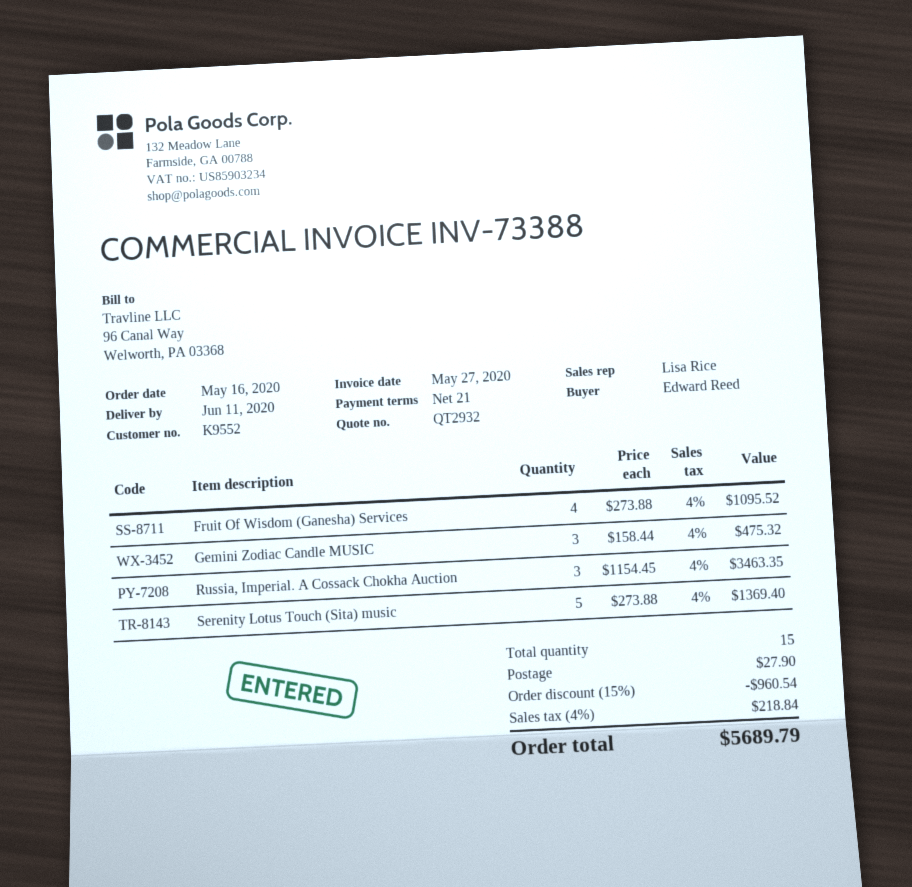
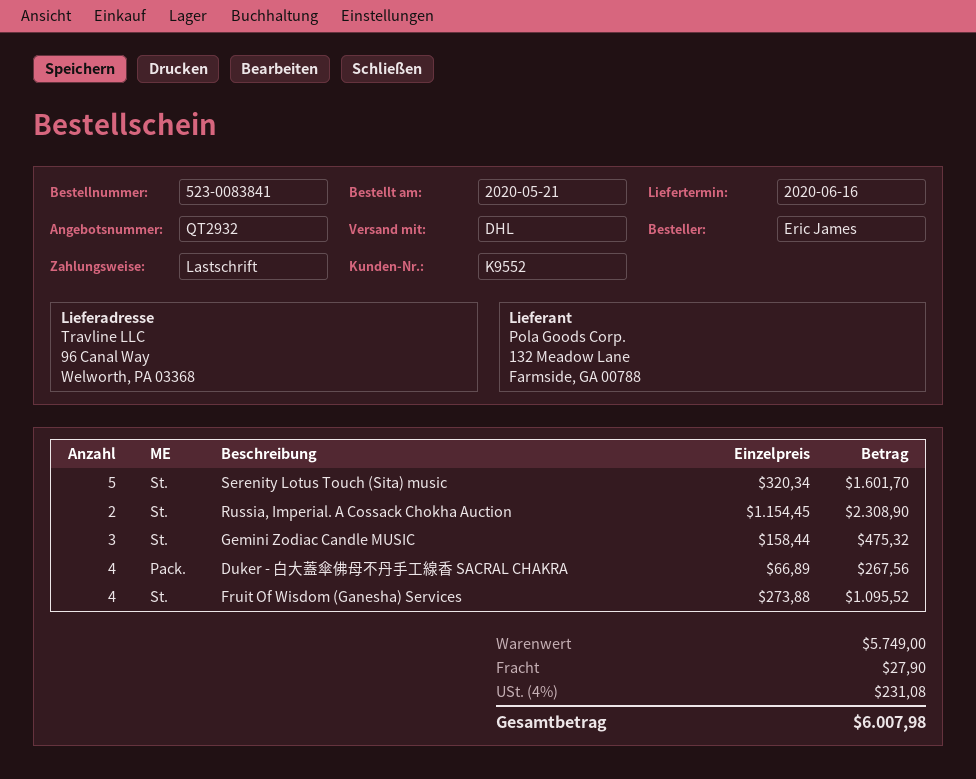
order date: 2020-05-16 -> 2020-05-21
delivery date: 2020-06-11 -> 2020-06-16
ordered by: Edward Reed -> Eric James
Russia, Imperial. A Cossack Chokha Auction: 3 x 1154.45 = 3463.35 -> 2 x 1154.45 = 2308.90
Serenity Lotus Touch (Sita) music: 5 x 273.88 = 1369.40 -> 5 x 320.34 = 1601.70
Duker - 白大蓋傘佛母不丹手工線香 SACRAL CHAKRA: none -> 4 x 66.89 = 267.56
discount: 15% = 960.54 -> none
tax: 4% = 218.84 -> 4% = 231.08
total: 5689.79 -> 6007.98

